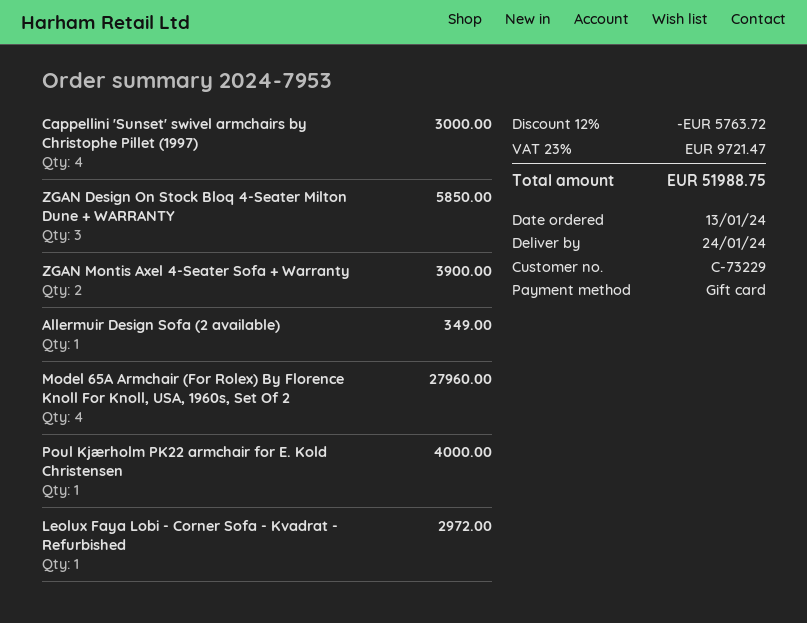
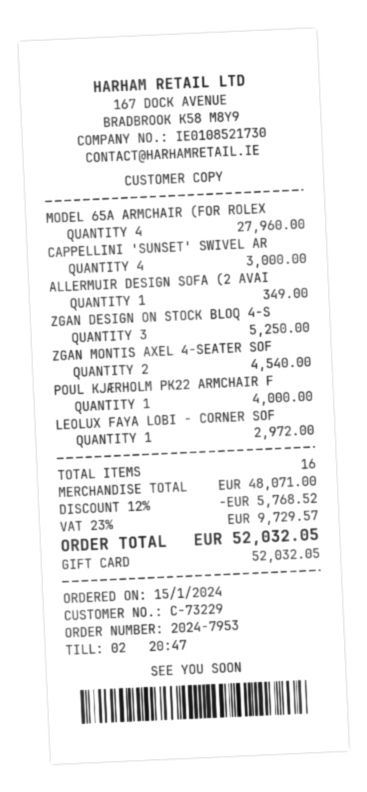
order date: 2024-01-13 -> 2024-01-15
ZGAN Design On Stock Bloq 4-Seater Milton Dune + WARRANTY: 3 for 5850.00 -> 3 for 5250.00
ZGAN Montis Axel 4-Seater Sofa + Warranty: 2 for 3900.00 -> 2 for 4540.00
discount: 12% = 5763.72 -> 12% = 5768.52
tax: 23% = 9721.47 -> 23% = 9729.57
total: 51988.75 -> 52032.05

